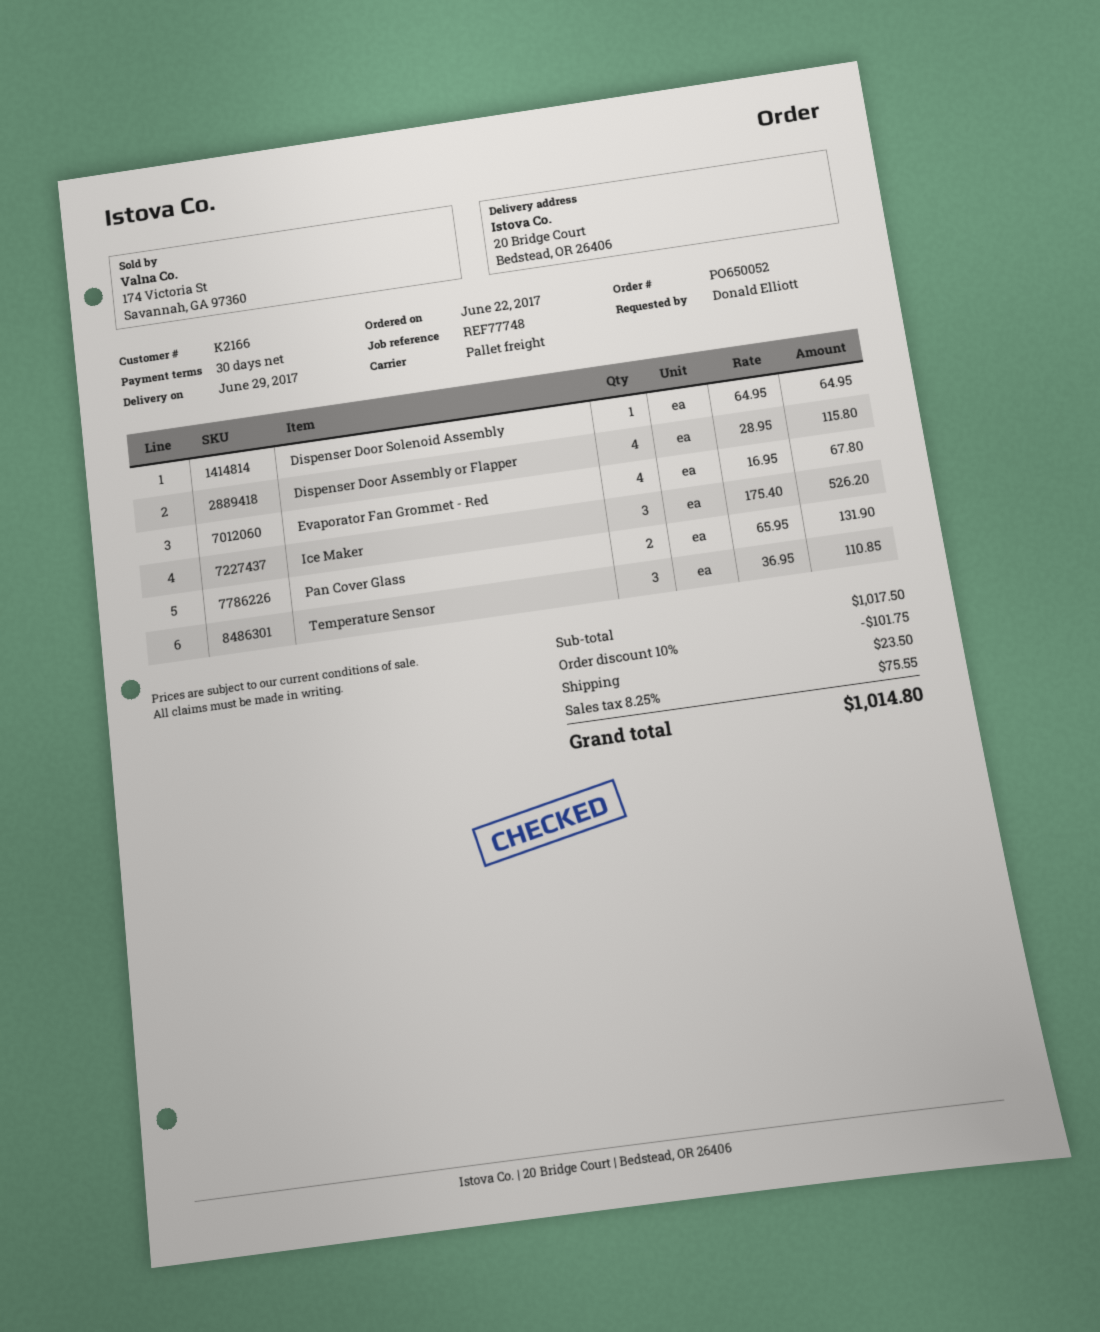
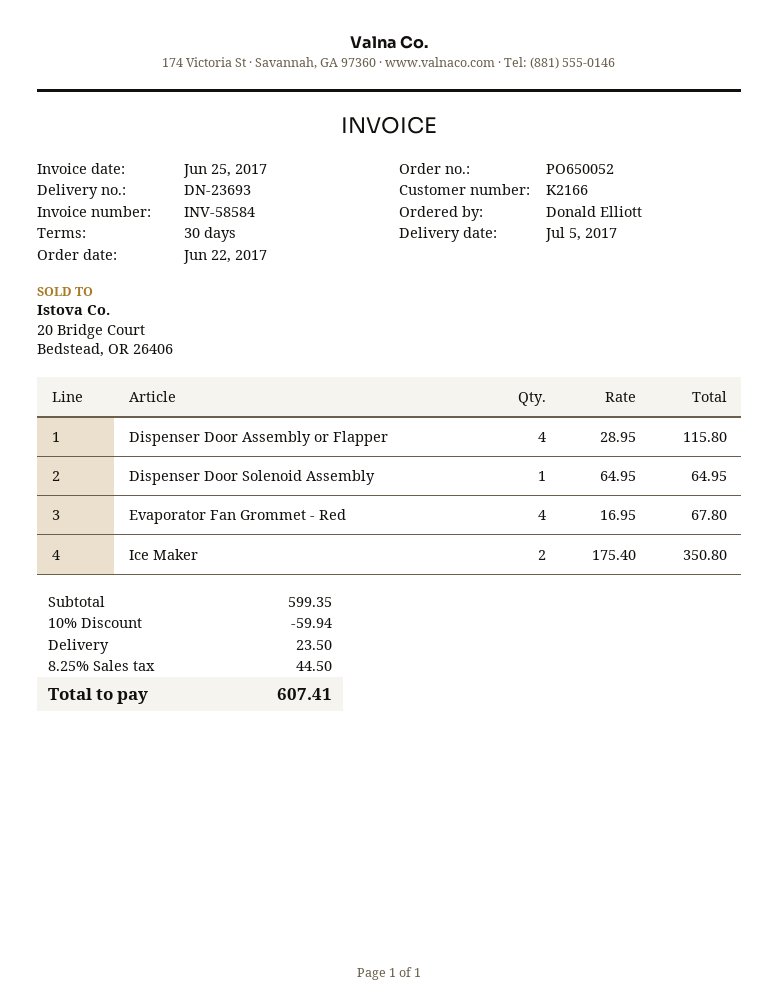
delivery date: 2017-06-29 -> 2017-07-05
Ice Maker: 3 x 175.40 = 526.20 -> 2 x 175.40 = 350.80
Pan Cover Glass: 2 x 65.95 = 131.90 -> none
Temperature Sensor: 3 x 36.95 = 110.85 -> none
subtotal: 1017.50 -> 599.35
discount: 10% = 101.75 -> 10% = 59.94
tax: 8.25% = 75.55 -> 8.25% = 44.50
total: 1014.80 -> 607.41

